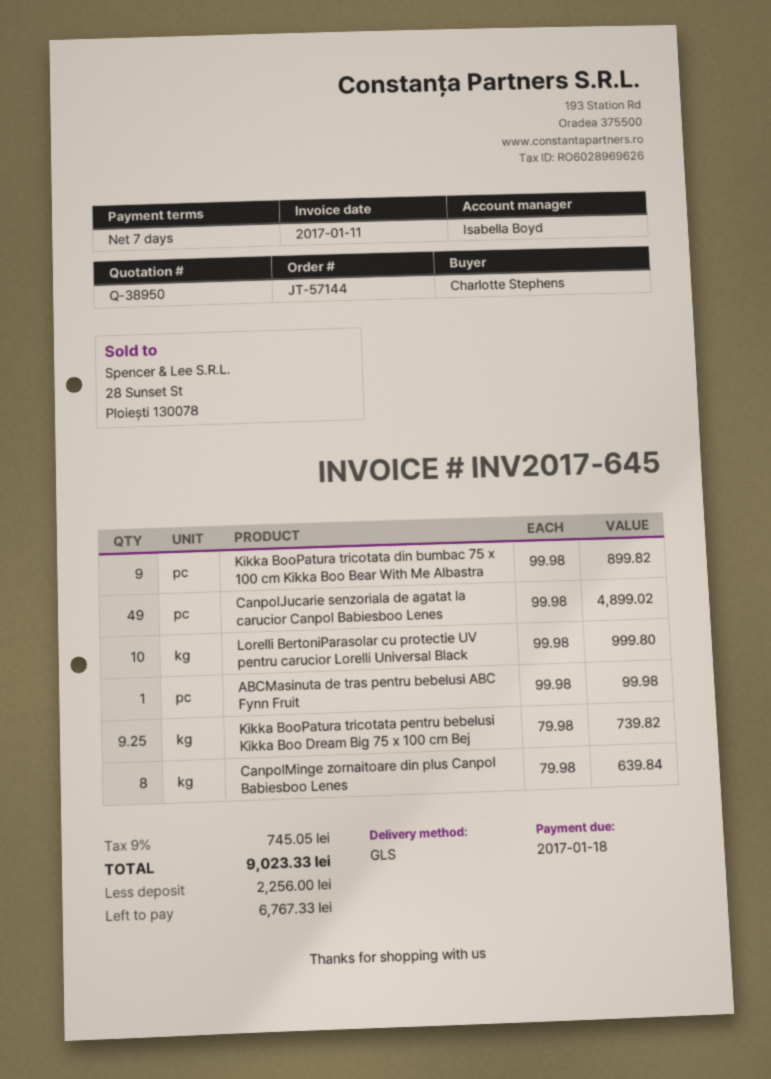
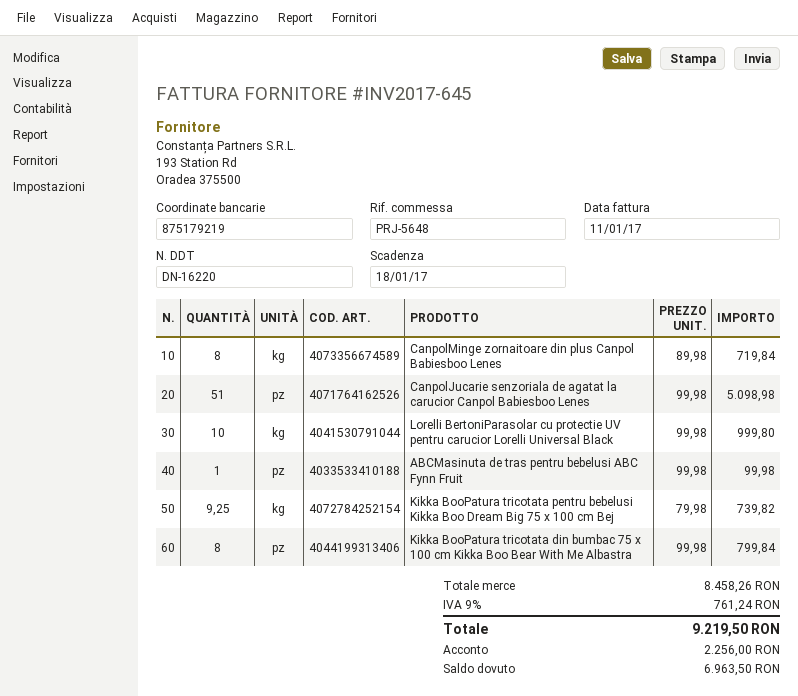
Kikka BooPatura tricotata din bumbac 75 x 100 cm Kikka Boo Bear With Me Albastra: 9 x 99.98 = 899.82 -> 8 x 99.98 = 799.84
CanpolJucarie senzoriala de agatat la carucior Canpol Babiesboo Lenes: 49 x 99.98 = 4899.02 -> 51 x 99.98 = 5098.98
CanpolMinge zornaitoare din plus Canpol Babiesboo Lenes: 8 x 79.98 = 639.84 -> 8 x 89.98 = 719.84
tax: 9% = 745.05 -> 9% = 761.24
total: 9023.33 -> 9219.50
balance: 6767.33 -> 6963.50

